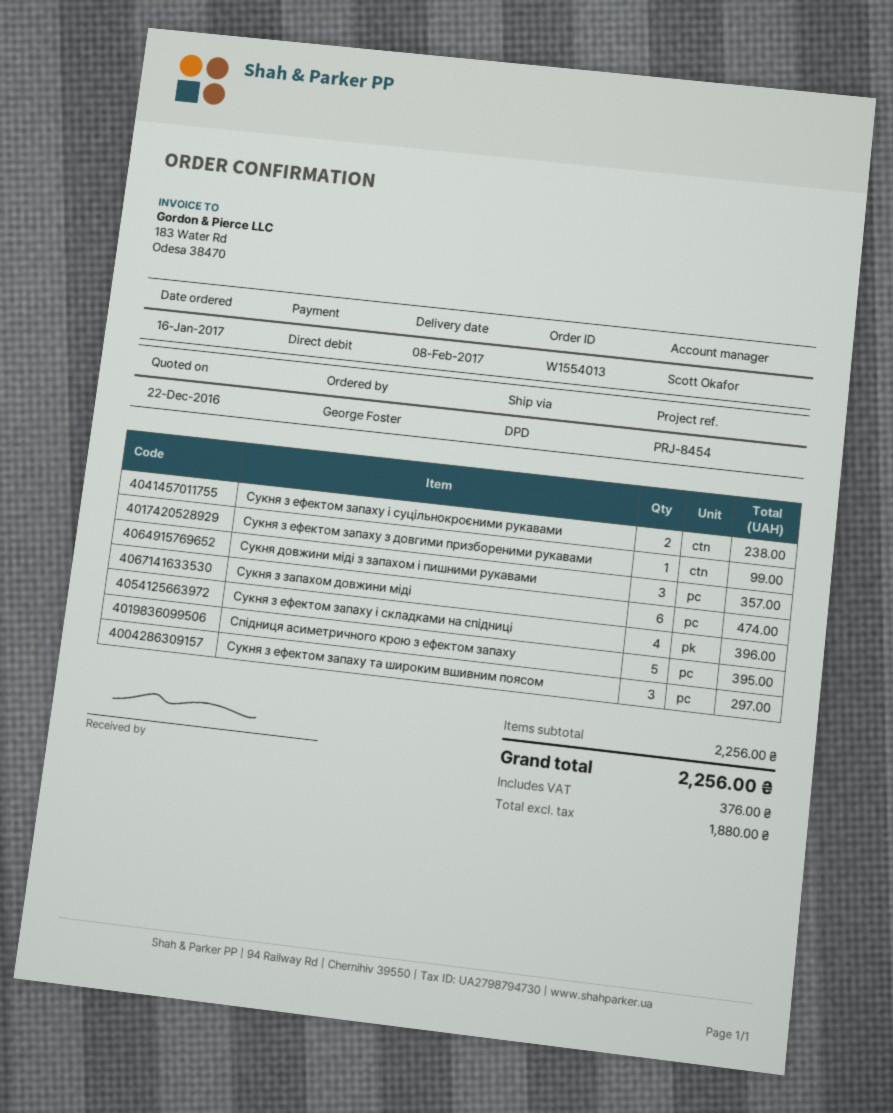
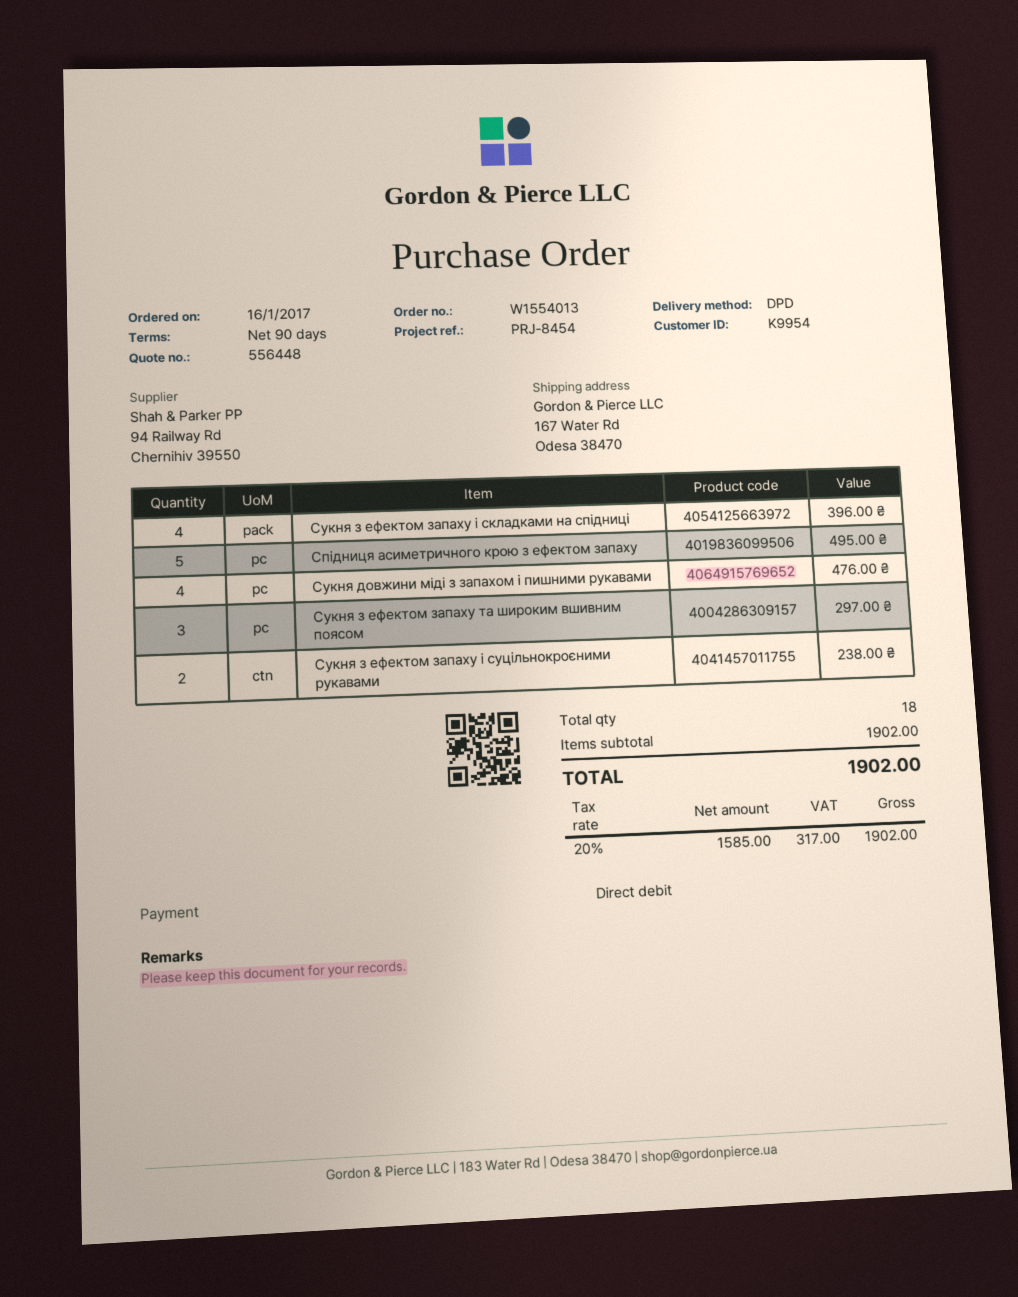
Сукня з ефектом запаху з довгими призбореними рукавами: 1 for 99.00 -> none
Сукня довжини міді з запахом і пишними рукавами: 3 for 357.00 -> 4 for 476.00
Сукня з запахом довжини міді: 6 for 474.00 -> none
Спідниця асиметричного крою з ефектом запаху: 5 for 395.00 -> 5 for 495.00
subtotal: 2256.00 -> 1902.00
net: 1880.00 -> 1585.00
tax: 376.00 -> 317.00
total: 2256.00 -> 1902.00

